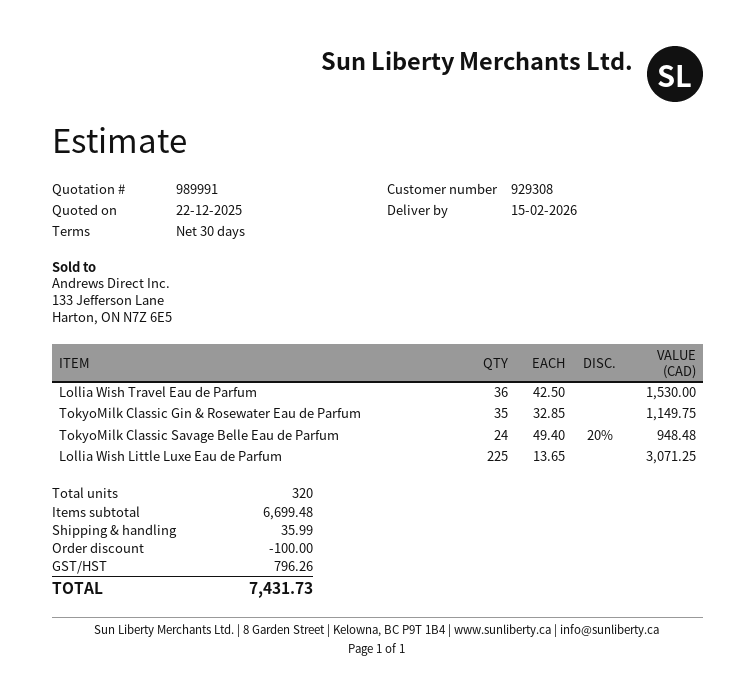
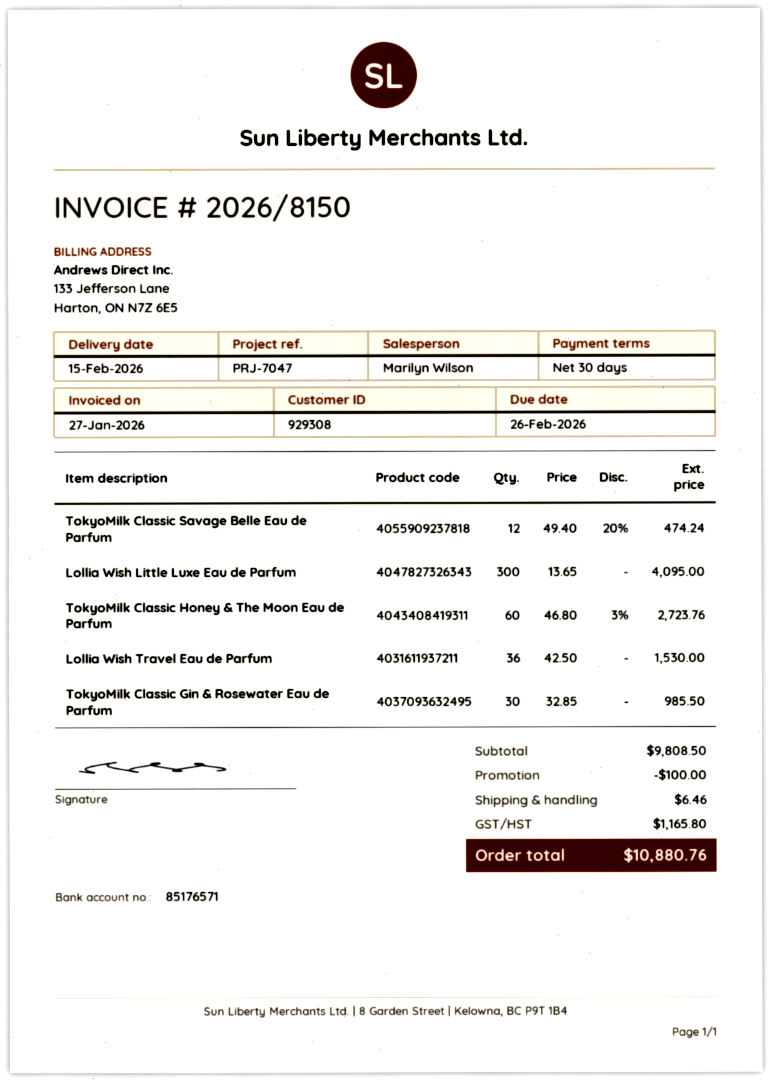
TokyoMilk Classic Gin & Rosewater Eau de Parfum: 35 x 32.85 = 1149.75 -> 30 x 32.85 = 985.50
TokyoMilk Classic Savage Belle Eau de Parfum: 24 x 49.40 - 20% = 948.48 -> 12 x 49.40 - 20% = 474.24
Lollia Wish Little Luxe Eau de Parfum: 225 x 13.65 = 3071.25 -> 300 x 13.65 = 4095.00
TokyoMilk Classic Honey & The Moon Eau de Parfum: none -> 60 x 46.80 - 3% = 2723.76
subtotal: 6699.48 -> 9808.50
shipping: 35.99 -> 6.46
tax: 796.26 -> 1165.80
total: 7431.73 -> 10880.76

